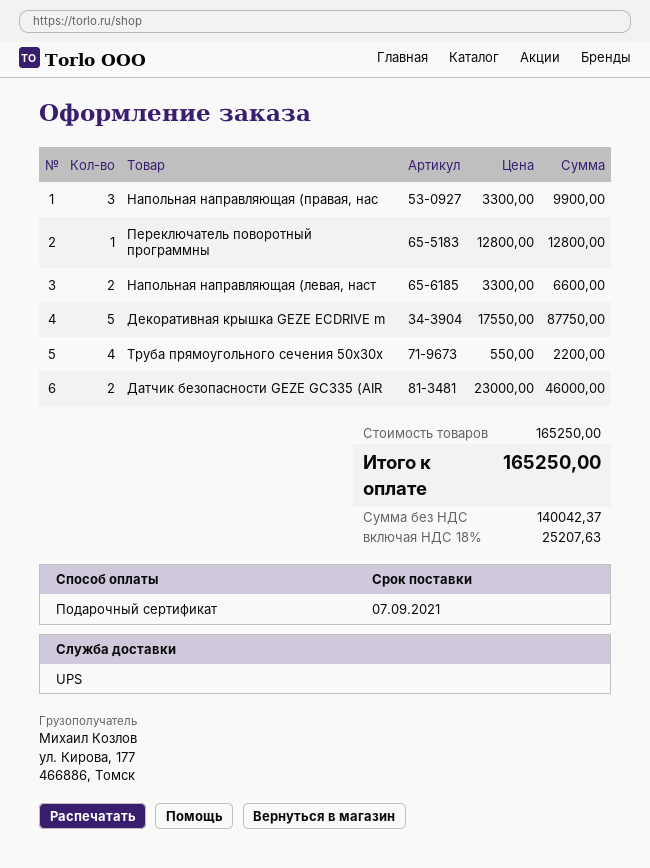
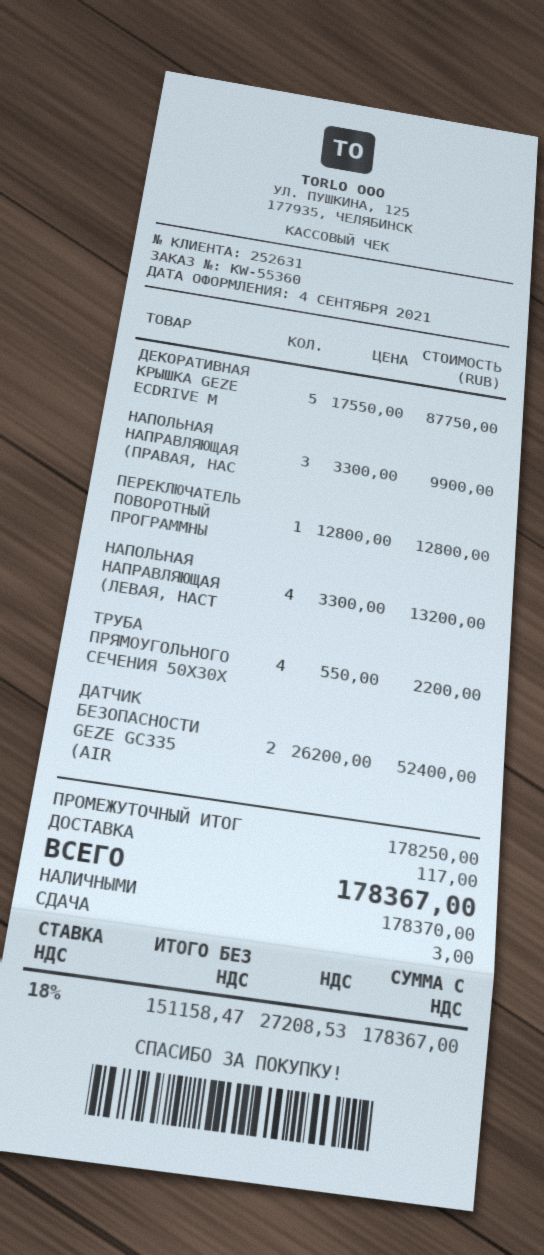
payment method: gift card -> cash
Напольная направляющая (левая, наст: 2 x 3300.00 = 6600.00 -> 4 x 3300.00 = 13200.00
Датчик безопасности GEZE GC335 (AIR: 2 x 23000.00 = 46000.00 -> 2 x 26200.00 = 52400.00
subtotal: 165250.00 -> 178250.00
shipping: none -> 117.00
net: 140042.37 -> 151158.47
tax: 18% = 25207.63 -> 18% = 27208.53
total: 165250.00 -> 178367.00

